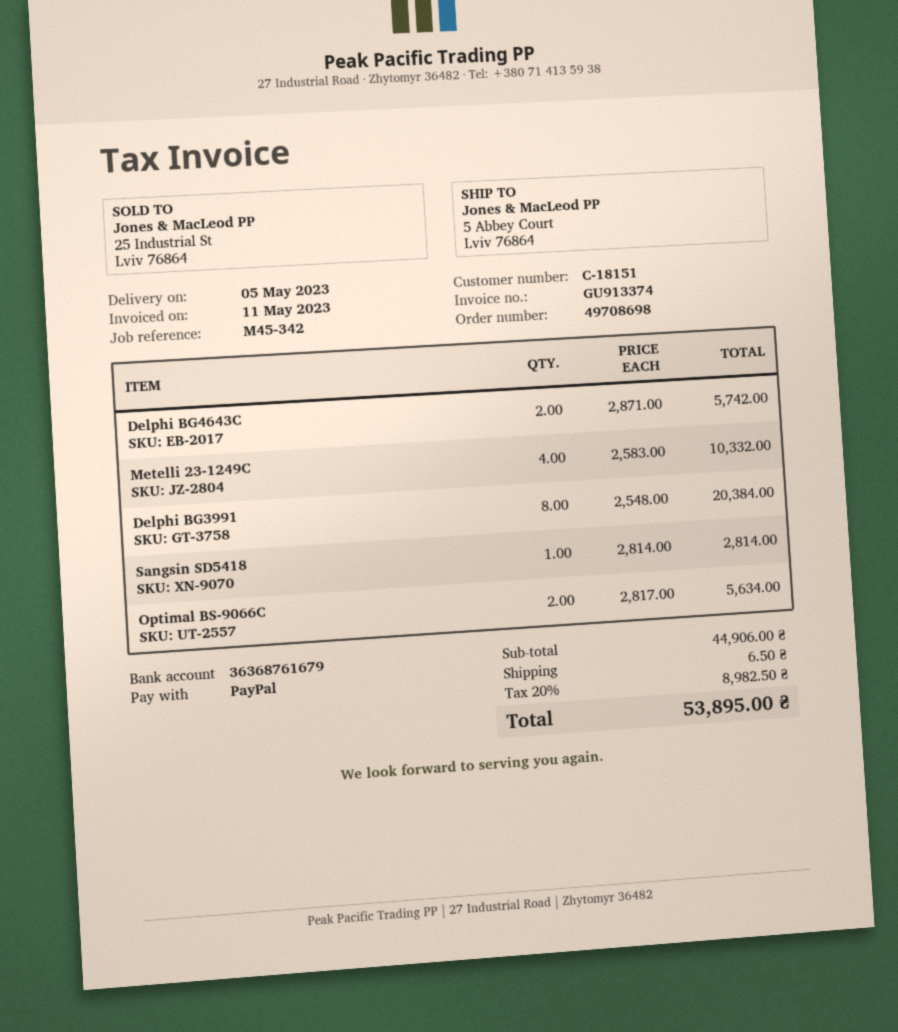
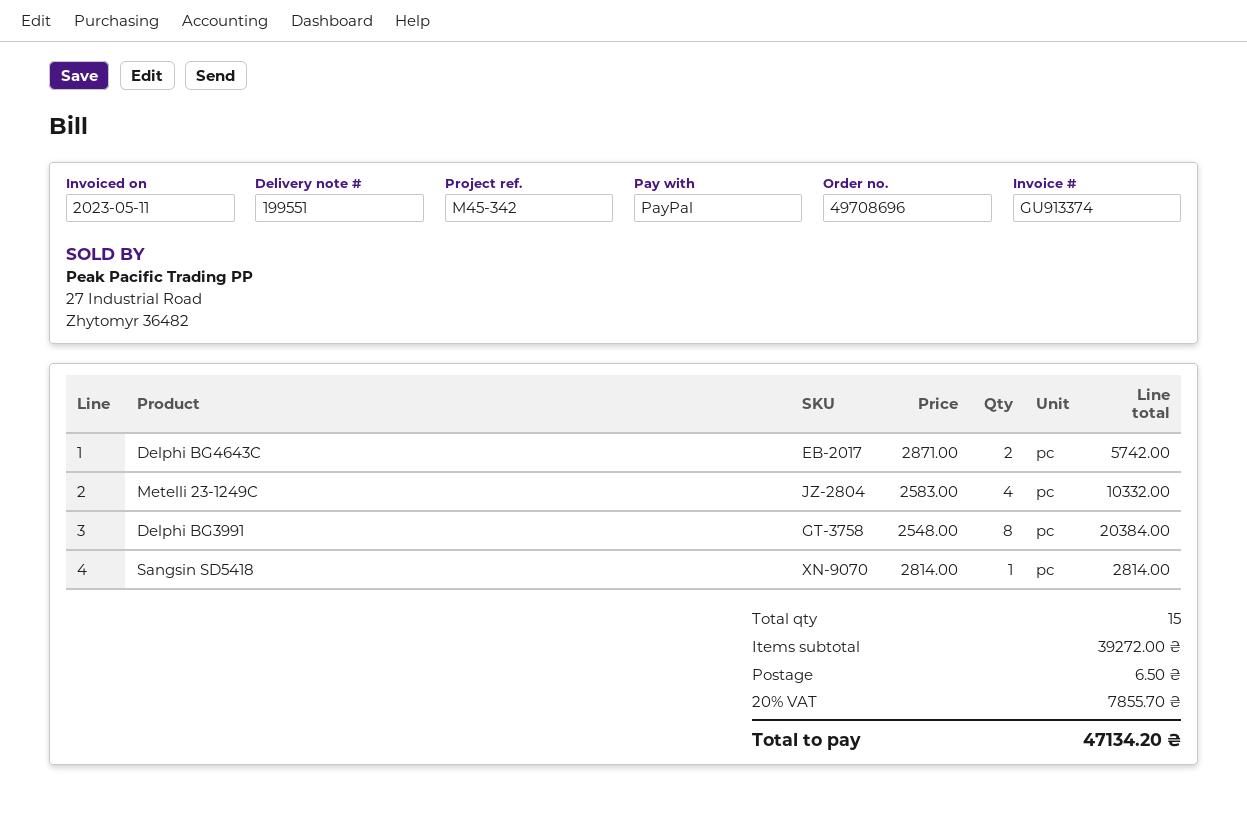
order number: 49708698 -> 49708696
Optimal BS-9066C: 2 x 2817.00 = 5634.00 -> none
subtotal: 44906.00 -> 39272.00
tax: 20% = 8982.50 -> 20% = 7855.70
total: 53895.00 -> 47134.20

